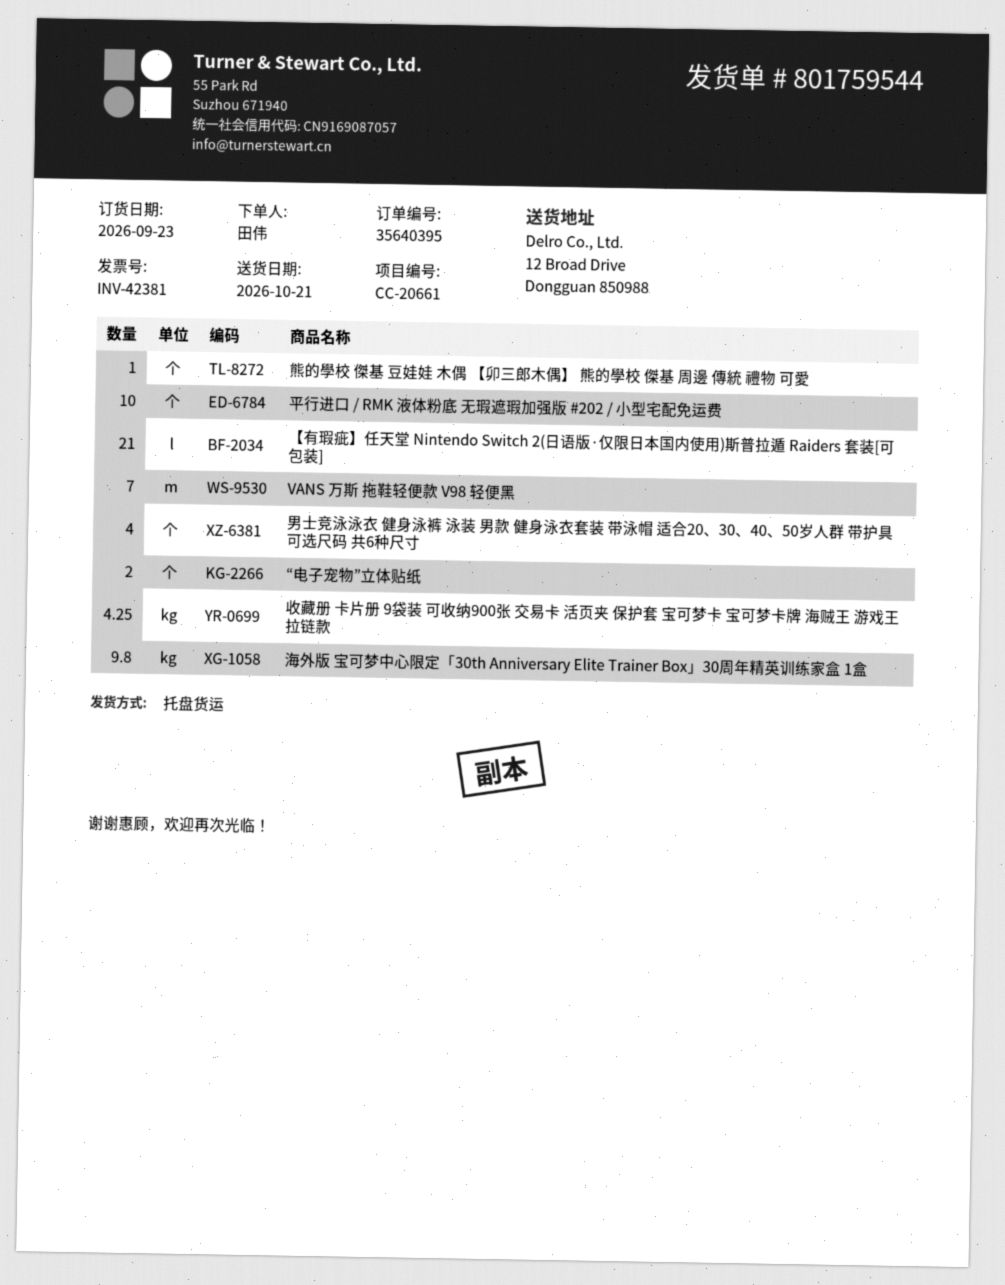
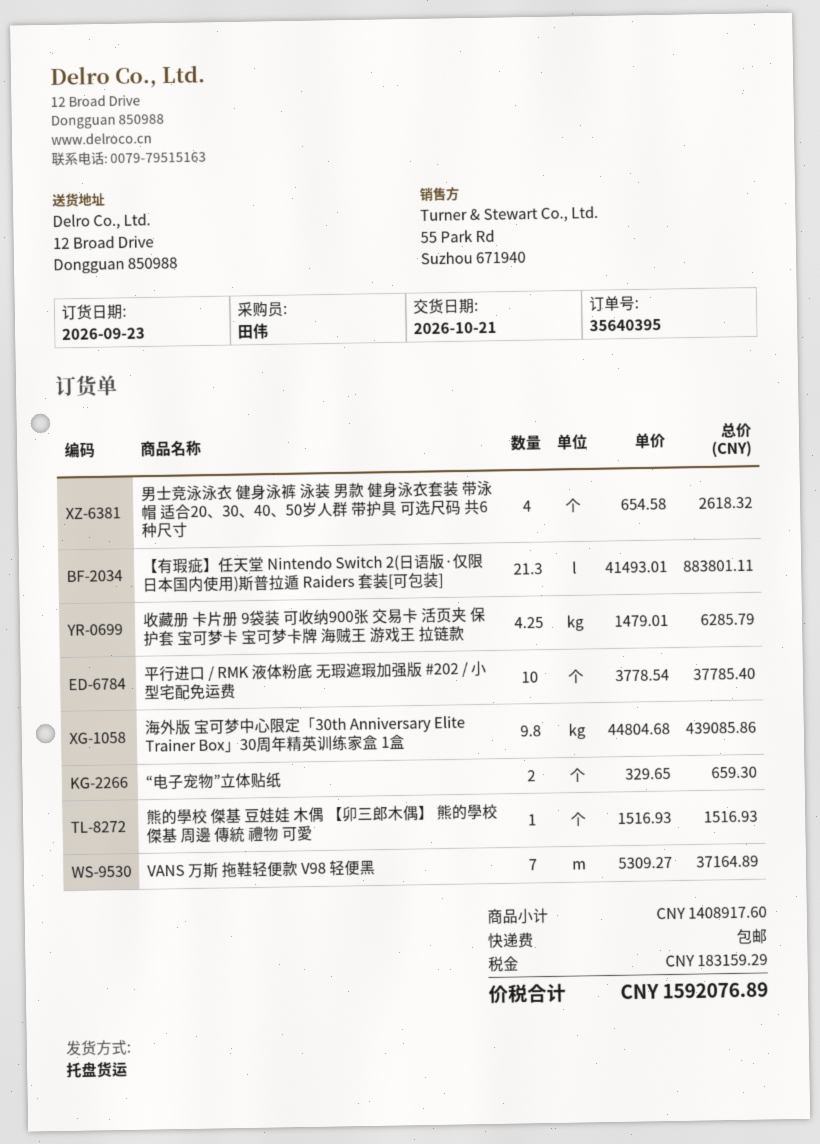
【有瑕疵】任天堂 Nintendo Switch 2(日语版·仅限日本国内使用)斯普拉遁 Raiders 套装[可包装]: 21 -> 21.3

